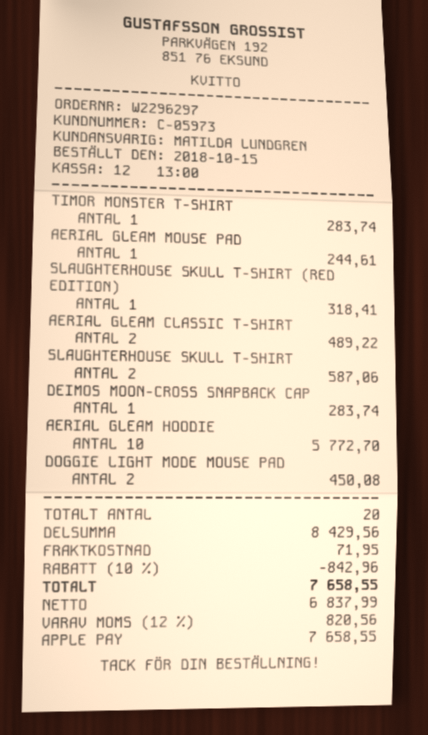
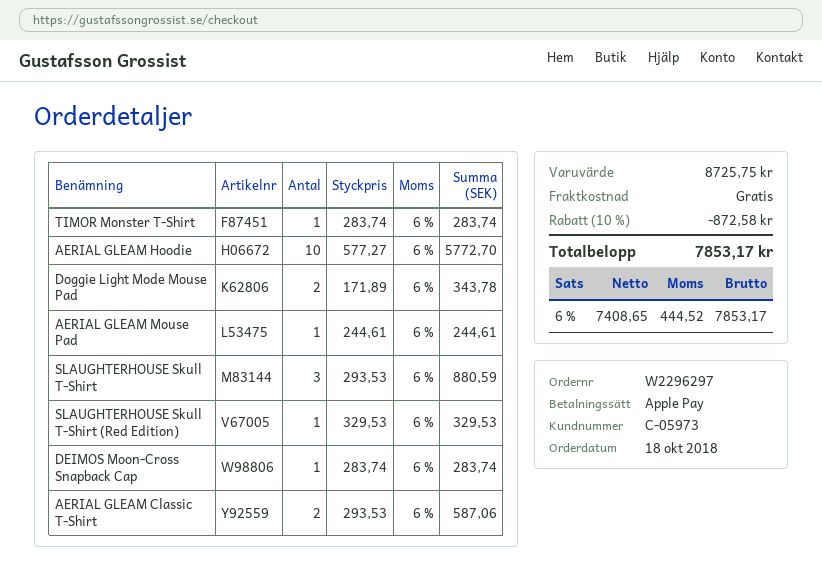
order date: 2018-10-15 -> 2018-10-18
SLAUGHTERHOUSE SKULL T-SHIRT (RED EDITION): 1 for 318.41 -> 1 for 329.53
AERIAL GLEAM CLASSIC T-SHIRT: 2 for 489.22 -> 2 for 587.06
SLAUGHTERHOUSE SKULL T-SHIRT: 2 for 587.06 -> 3 for 880.59
DOGGIE LIGHT MODE MOUSE PAD: 2 for 450.08 -> 2 for 343.78
subtotal: 8429.56 -> 8725.75
discount: 10% = 842.96 -> 10% = 872.58
shipping: 71.95 -> 0.00
net: 6837.99 -> 7408.65
tax: 12% = 820.56 -> 6% = 444.52
total: 7658.55 -> 7853.17

